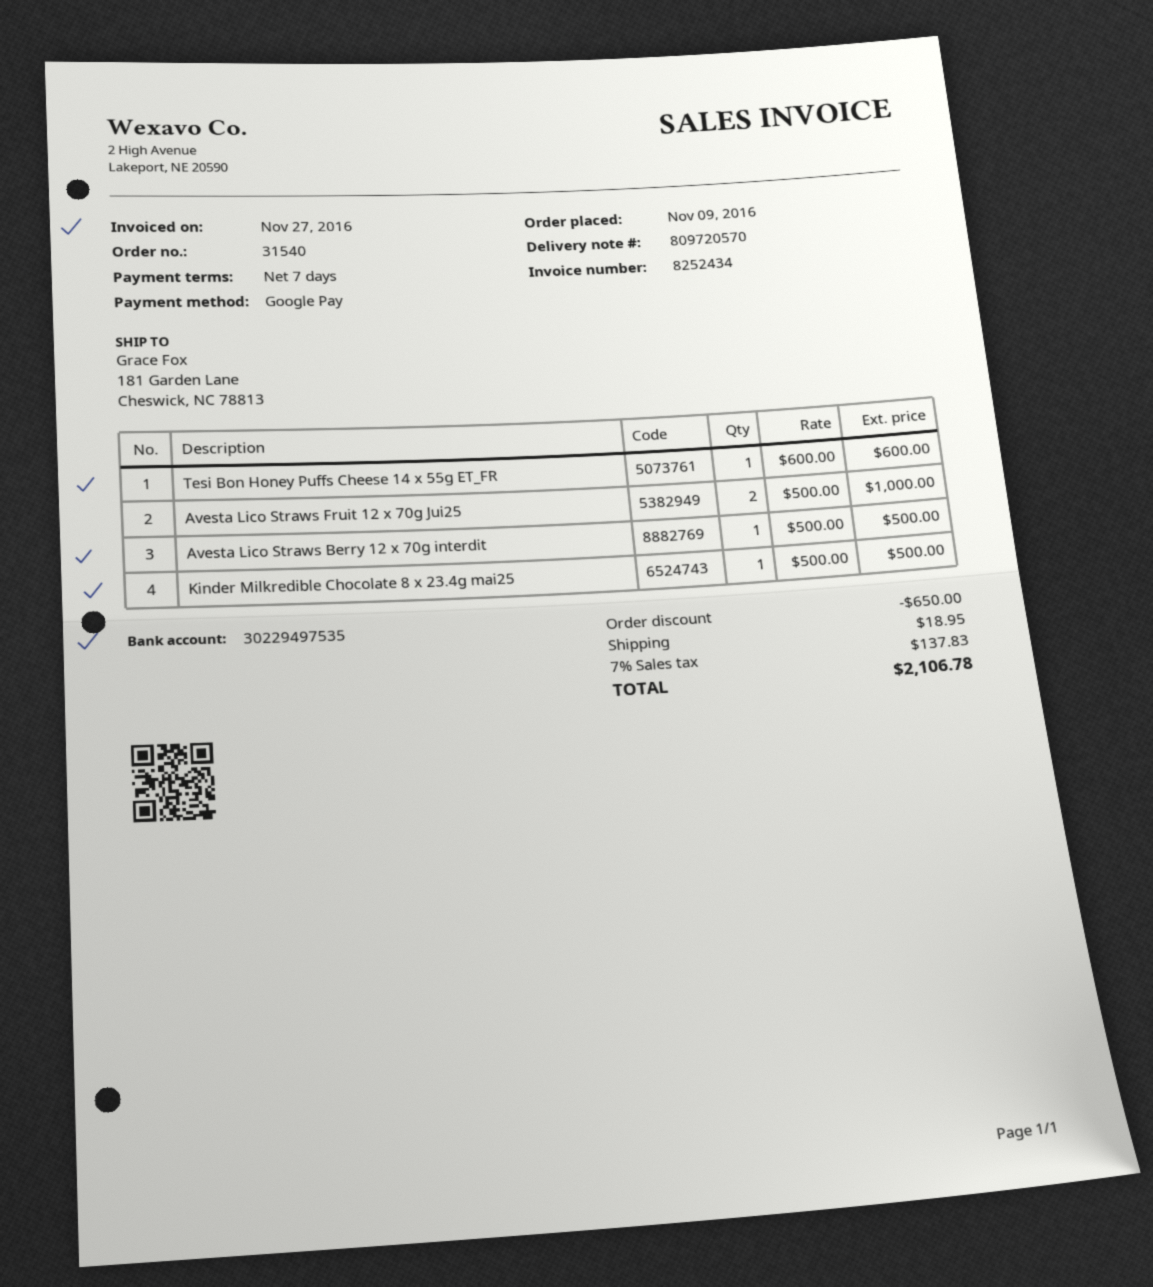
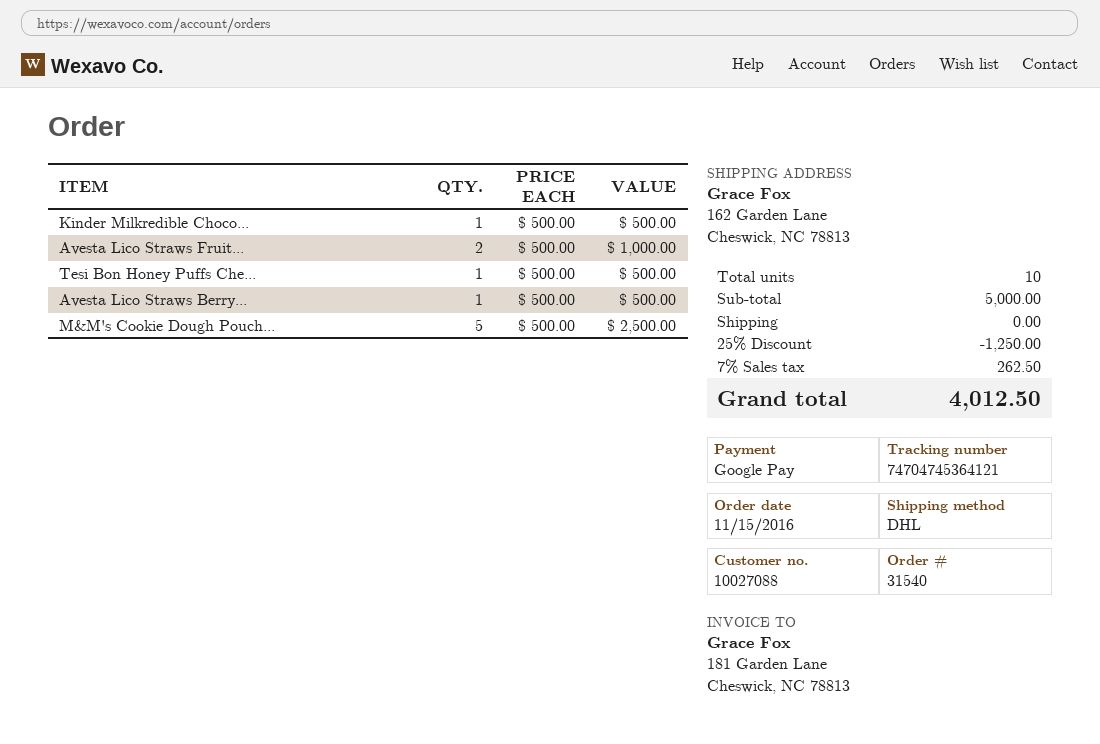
order date: 2016-11-09 -> 2016-11-15
ship to: 181 Garden Lane, Cheswick, NC 78813 -> 162 Garden Lane, Cheswick, NC 78813
Tesi Bon Honey Puffs Cheese 14 x 55g ET_FR: 1 x 600.00 = 600.00 -> 1 x 500.00 = 500.00
M&M's Cookie Dough Pouch...: none -> 5 x 500.00 = 2500.00
discount: 650.00 -> 1250.00
shipping: 18.95 -> 0.00
tax: 7% = 137.83 -> 7% = 262.50
total: 2106.78 -> 4012.50

